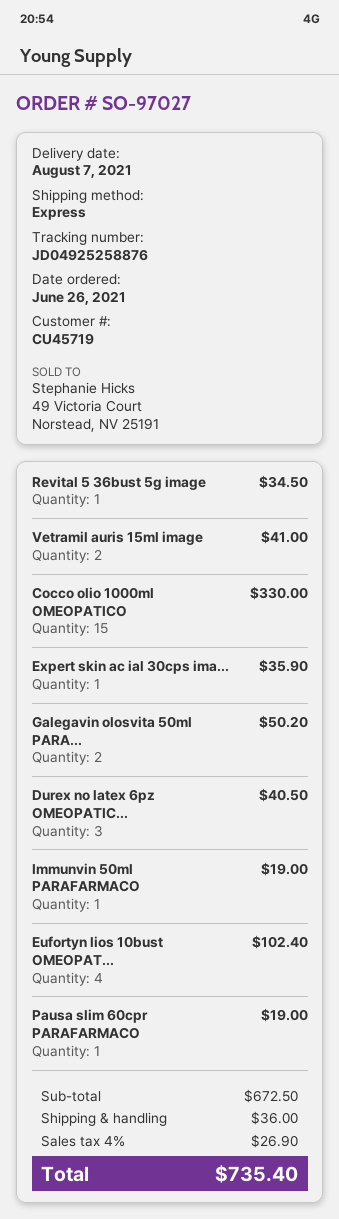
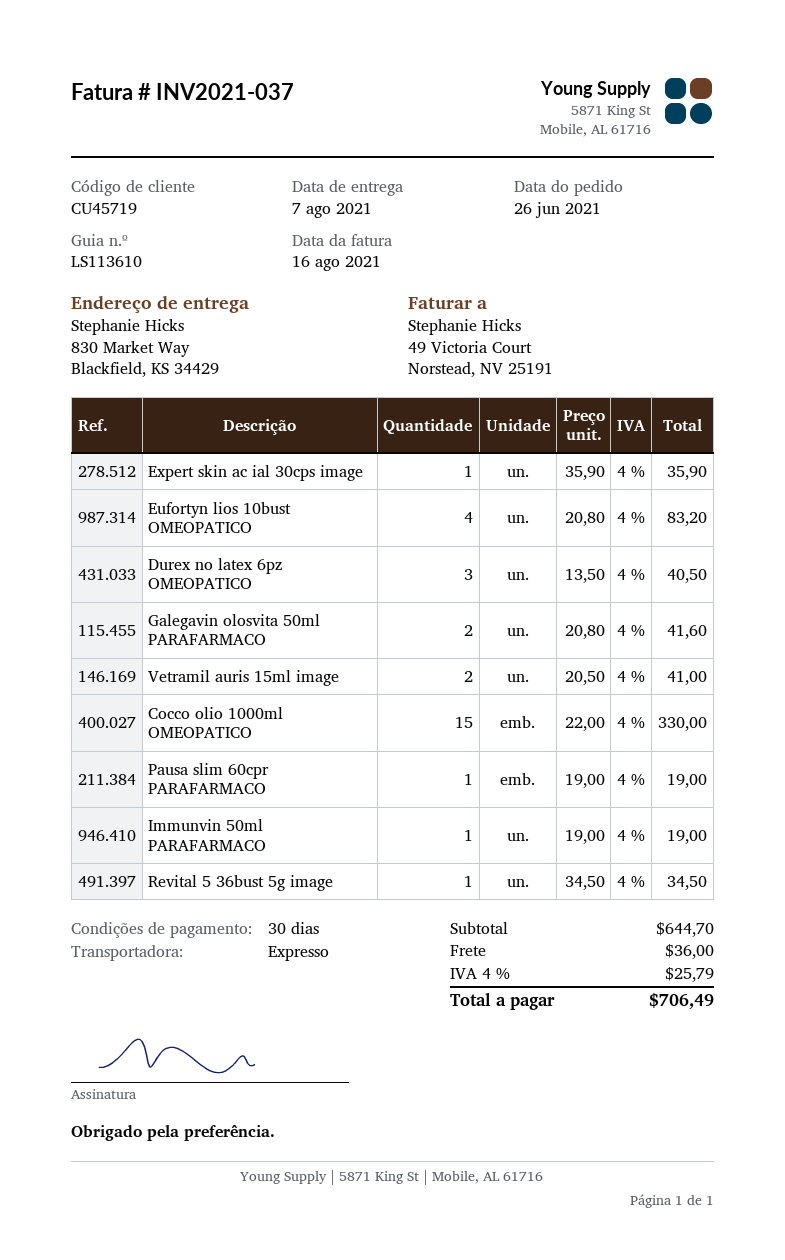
Galegavin olosvita 50ml PARA...: 2 for 50.20 -> 2 for 41.60
Eufortyn lios 10bust OMEOPAT...: 4 for 102.40 -> 4 for 83.20
subtotal: 672.50 -> 644.70
tax: 4% = 26.90 -> 4% = 25.79
total: 735.40 -> 706.49

